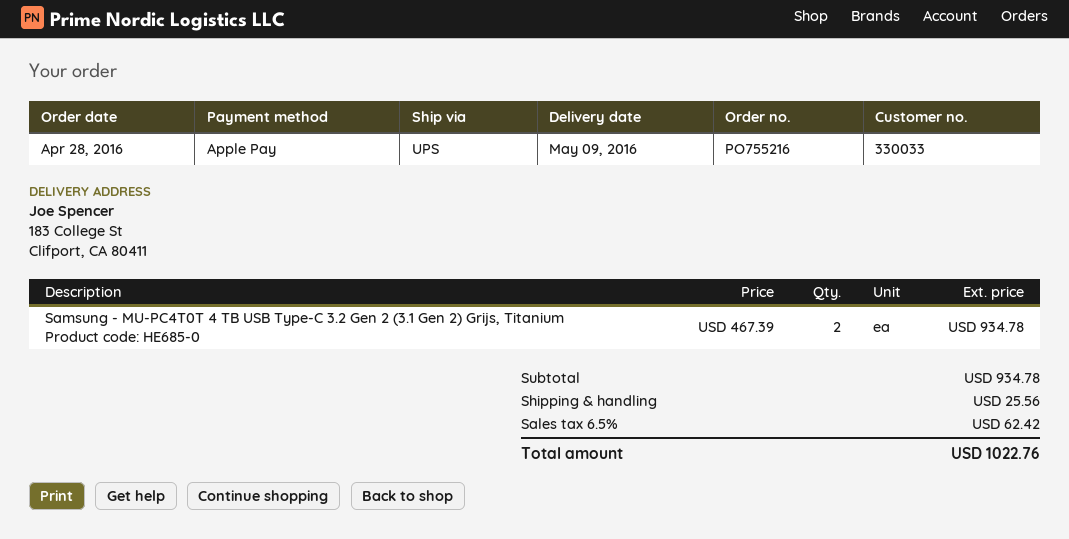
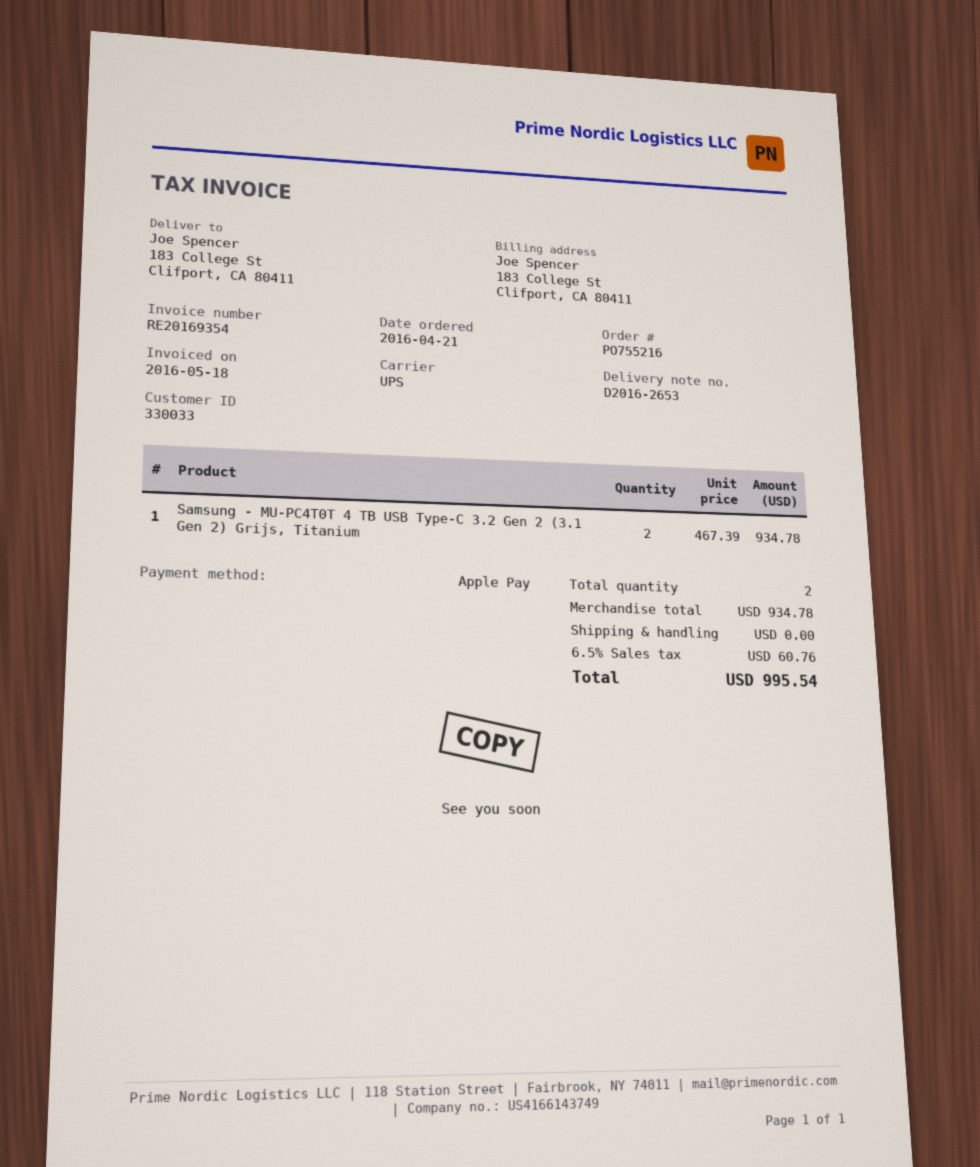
order date: 2016-04-28 -> 2016-04-21
shipping: 25.56 -> 0.00
tax: 6.5% = 62.42 -> 6.5% = 60.76
total: 1022.76 -> 995.54

